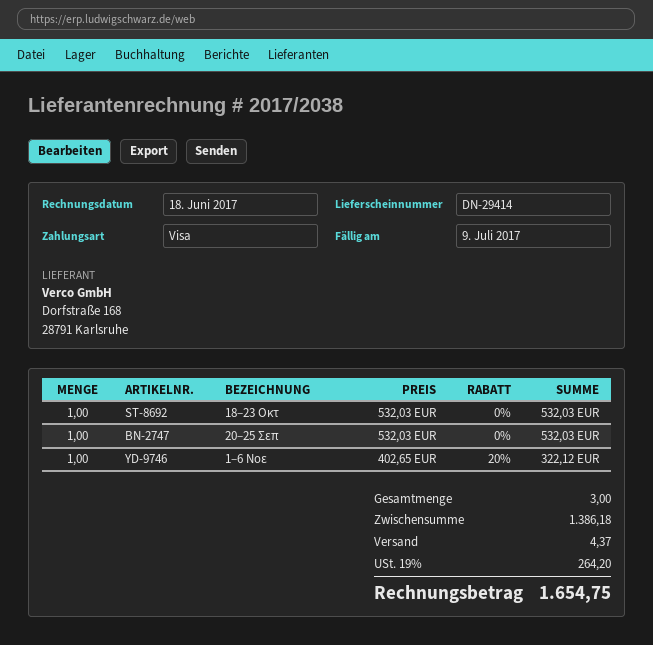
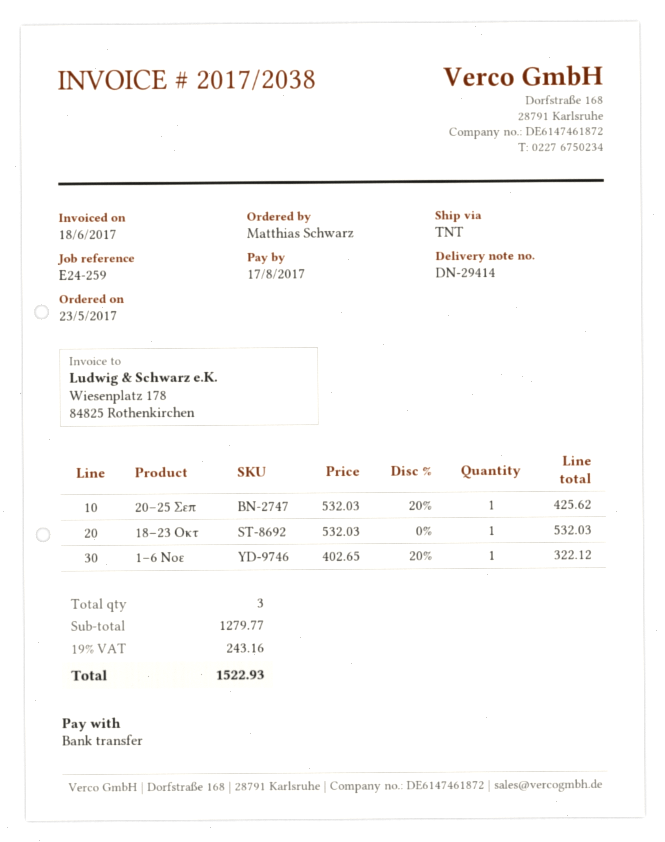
due date: 2017-07-09 -> 2017-08-17
payment method: Visa -> bank transfer
20–25 Σεπ: 1 x 532.03 = 532.03 -> 1 x 532.03 - 20% = 425.62
subtotal: 1386.18 -> 1279.77
shipping: 4.37 -> none
tax: 19% = 264.20 -> 19% = 243.16
total: 1654.75 -> 1522.93

